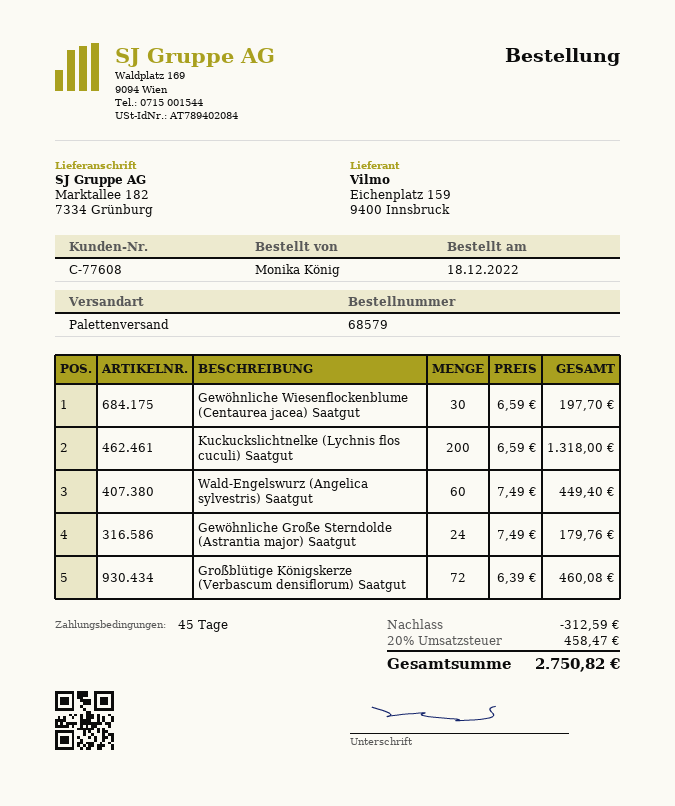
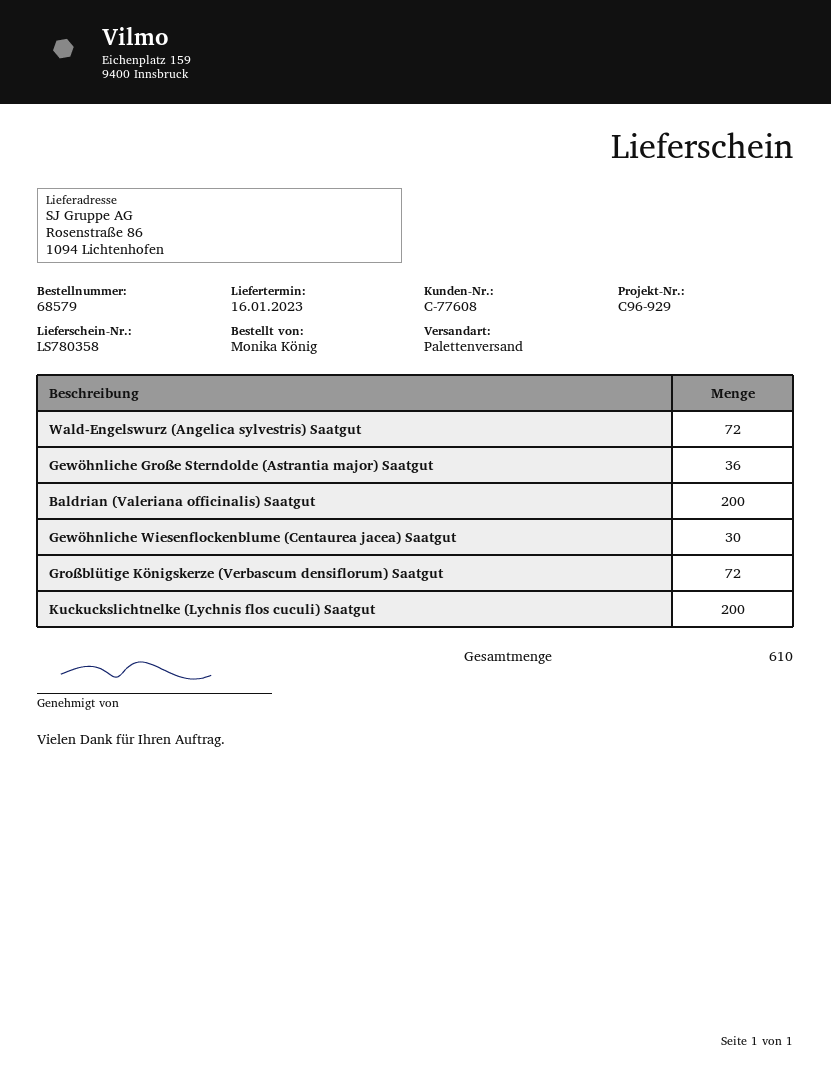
ship to: Marktallee 182, 7334 Grünburg -> Rosenstraße 86, 1094 Lichtenhofen
Wald-Engelswurz (Angelica sylvestris) Saatgut: 60 -> 72
Gewöhnliche Große Sterndolde (Astrantia major) Saatgut: 24 -> 36
Baldrian (Valeriana officinalis) Saatgut: none -> 200

